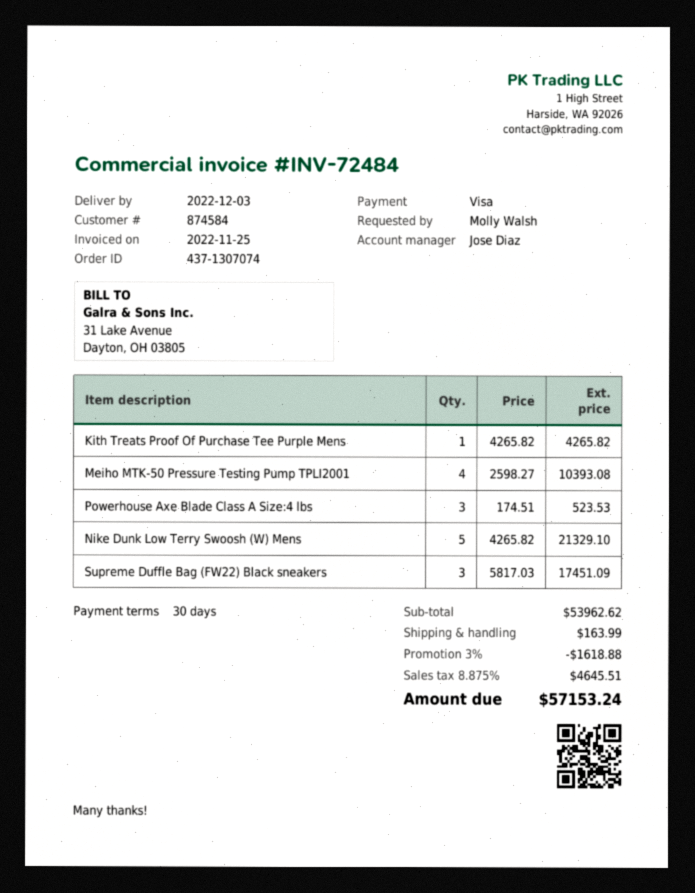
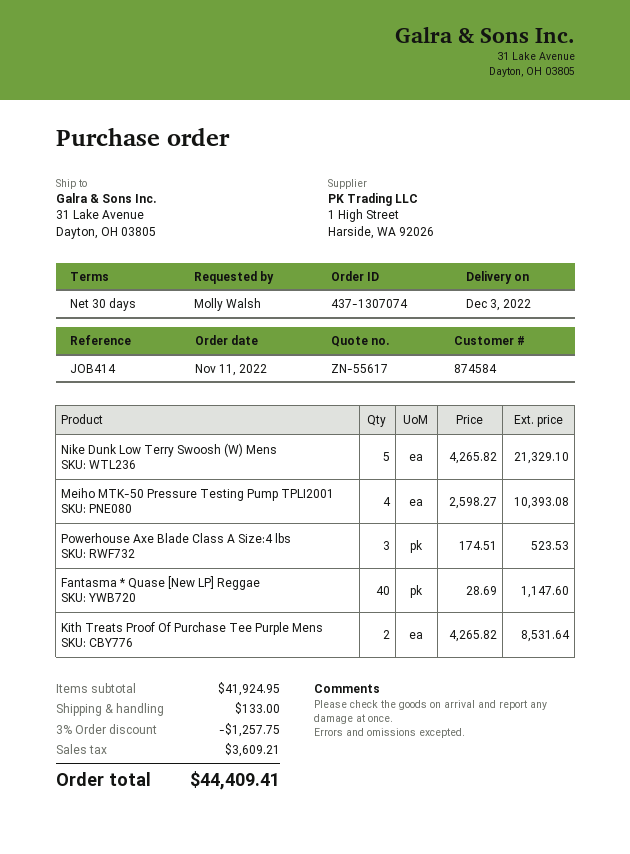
Kith Treats Proof Of Purchase Tee Purple Mens: 1 x 4265.82 = 4265.82 -> 2 x 4265.82 = 8531.64
Supreme Duffle Bag (FW22) Black sneakers: 3 x 5817.03 = 17451.09 -> none
Fantasma * Quase [New LP] Reggae: none -> 40 x 28.69 = 1147.60
subtotal: 53962.62 -> 41924.95
discount: 3% = 1618.88 -> 3% = 1257.75
shipping: 163.99 -> 133.00
tax: 4645.51 -> 3609.21
total: 57153.24 -> 44409.41

